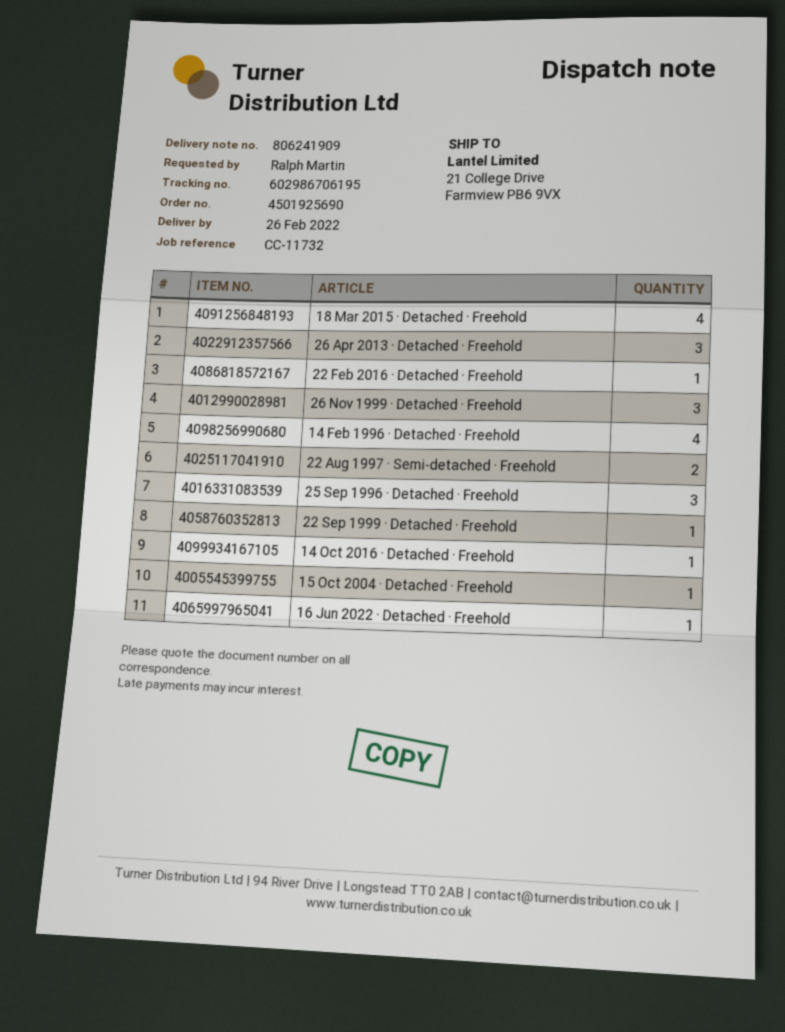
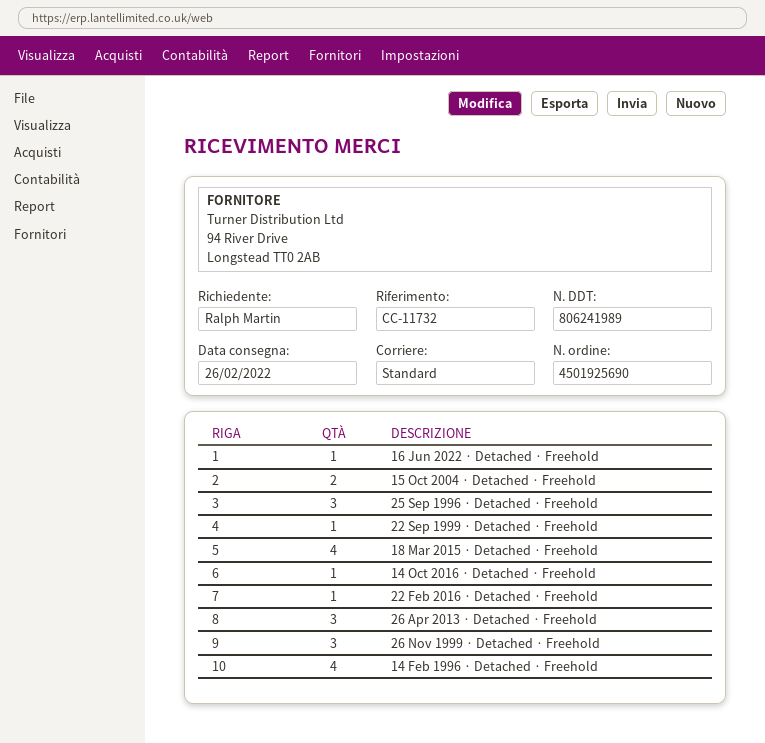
delivery note number: 806241909 -> 806241989
22 Aug 1997 · Semi-detached · Freehold: 2 -> none
15 Oct 2004 · Detached · Freehold: 1 -> 2

